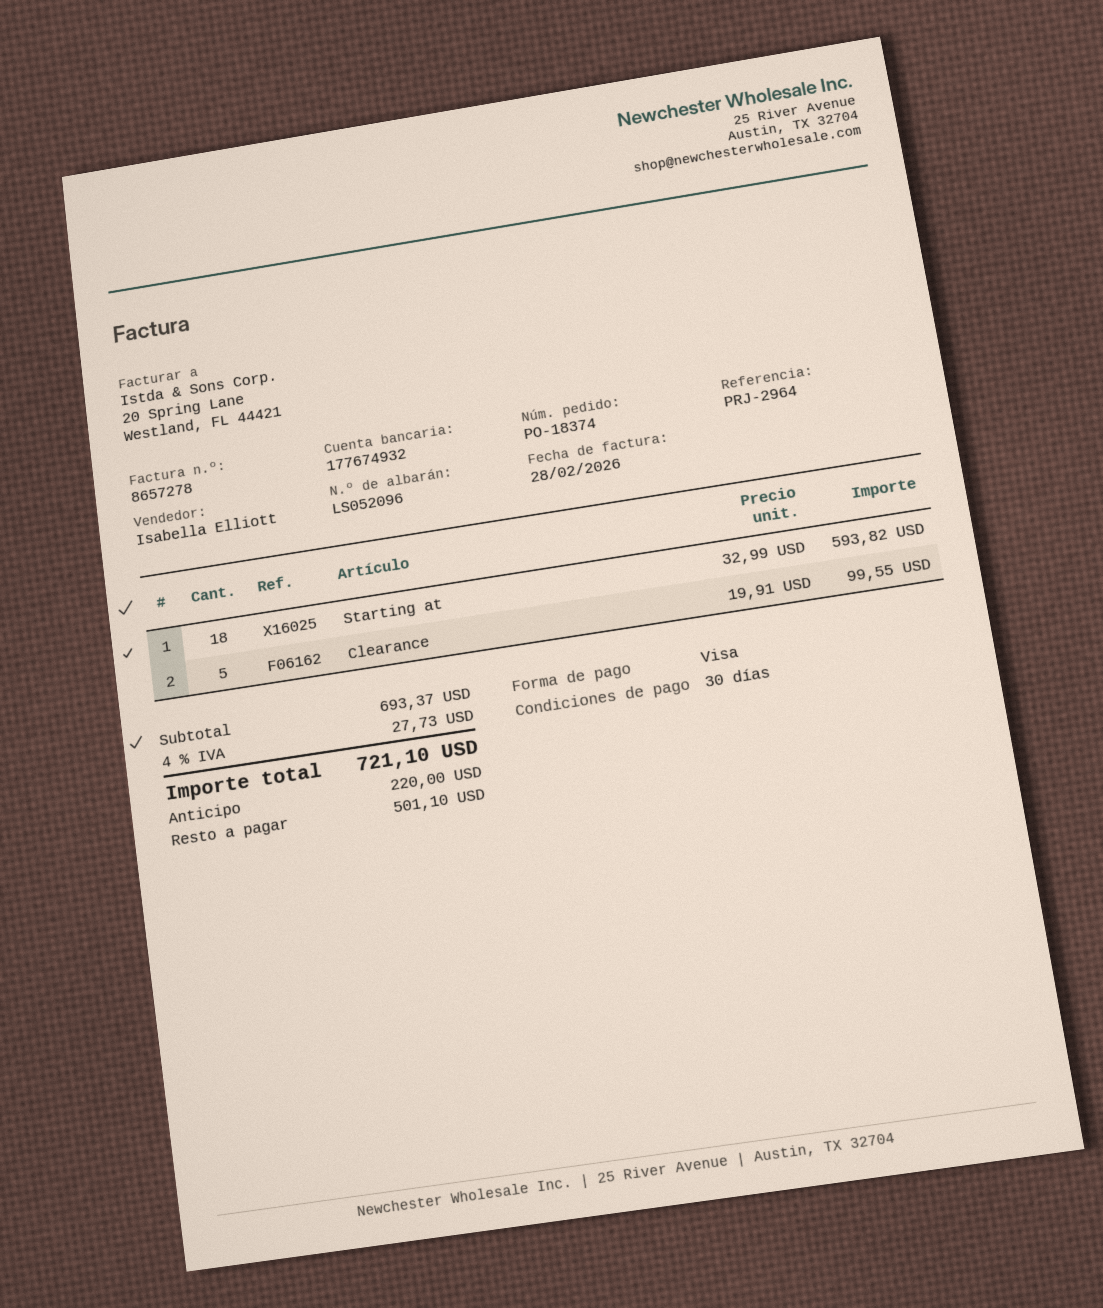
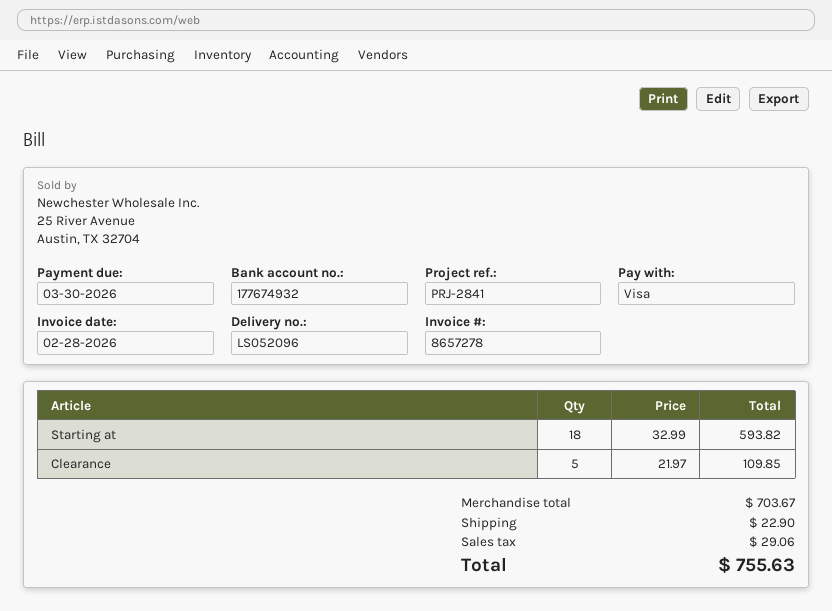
reference: PRJ-2964 -> PRJ-2841
Clearance: 5 x 19.91 = 99.55 -> 5 x 21.97 = 109.85
subtotal: 693.37 -> 703.67
shipping: none -> 22.90
tax: 27.73 -> 29.06
total: 721.10 -> 755.63

